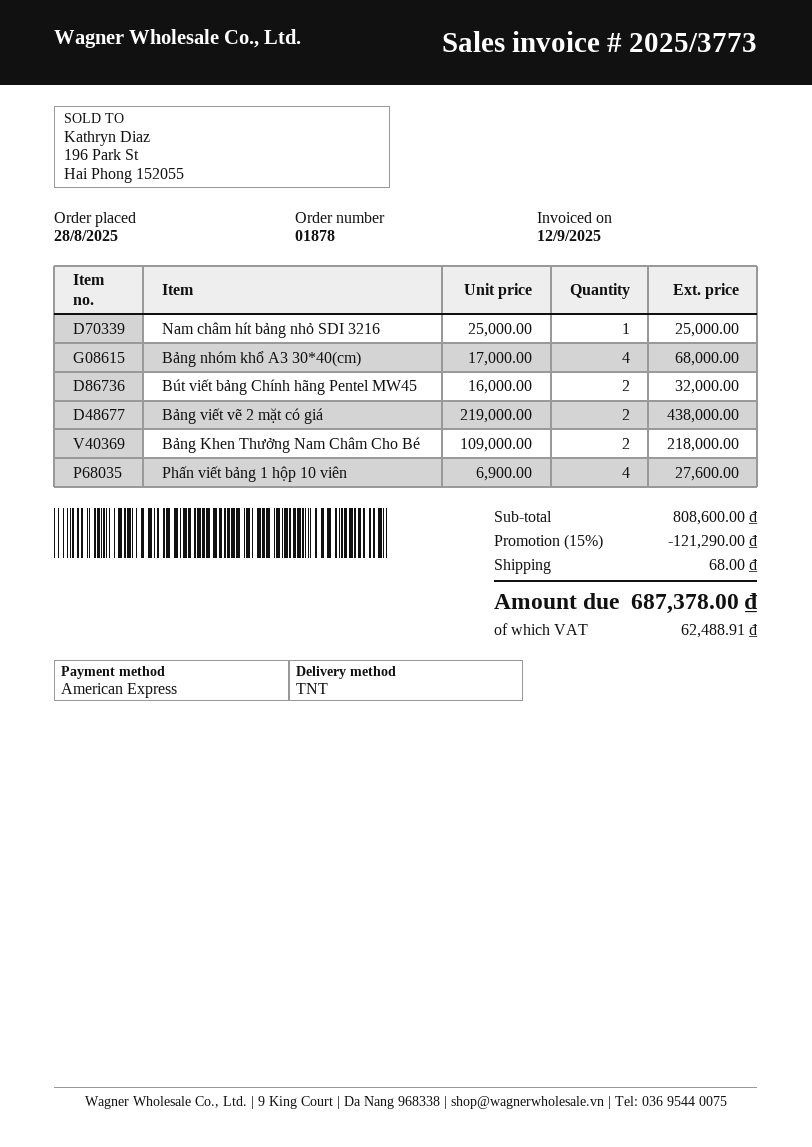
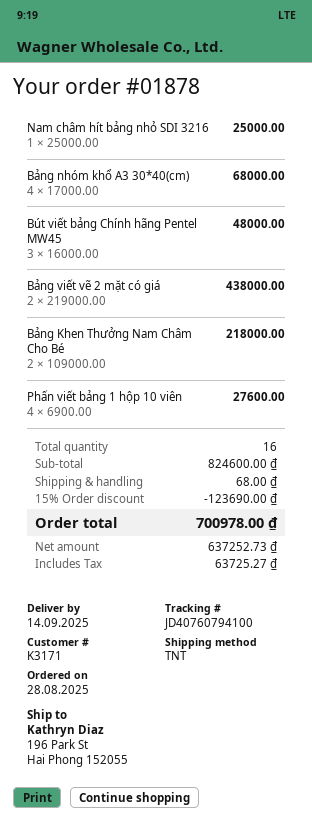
Bút viết bảng Chính hãng Pentel MW45: 2 x 16000.00 = 32000.00 -> 3 x 16000.00 = 48000.00
subtotal: 808600.00 -> 824600.00
discount: 15% = 121290.00 -> 15% = 123690.00
tax: 62488.91 -> 63725.27
total: 687378.00 -> 700978.00

